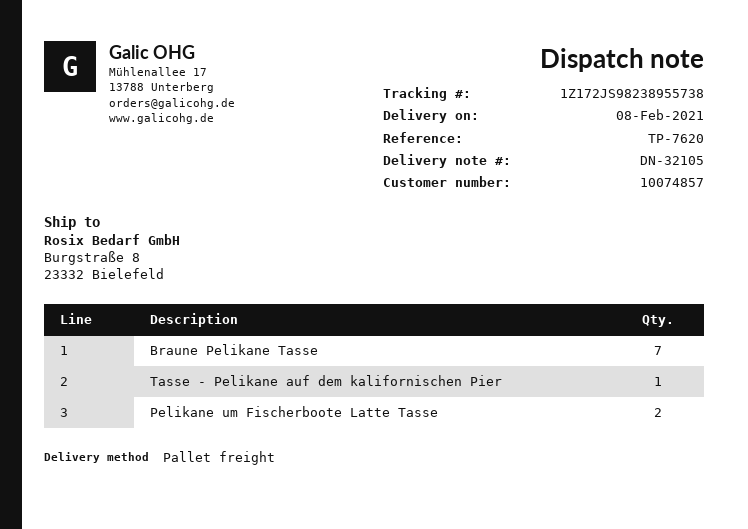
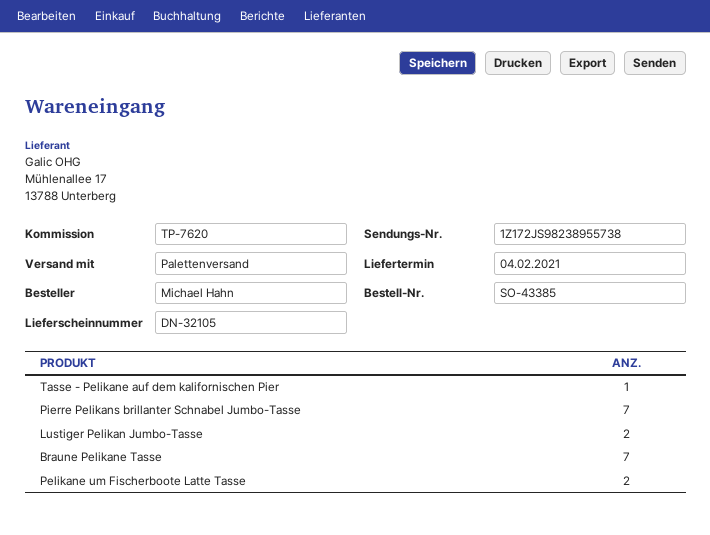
delivery date: 2021-02-08 -> 2021-02-04
Pierre Pelikans brillanter Schnabel Jumbo-Tasse: none -> 7
Lustiger Pelikan Jumbo-Tasse: none -> 2

